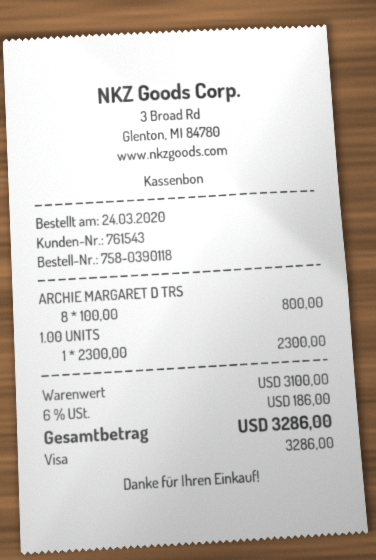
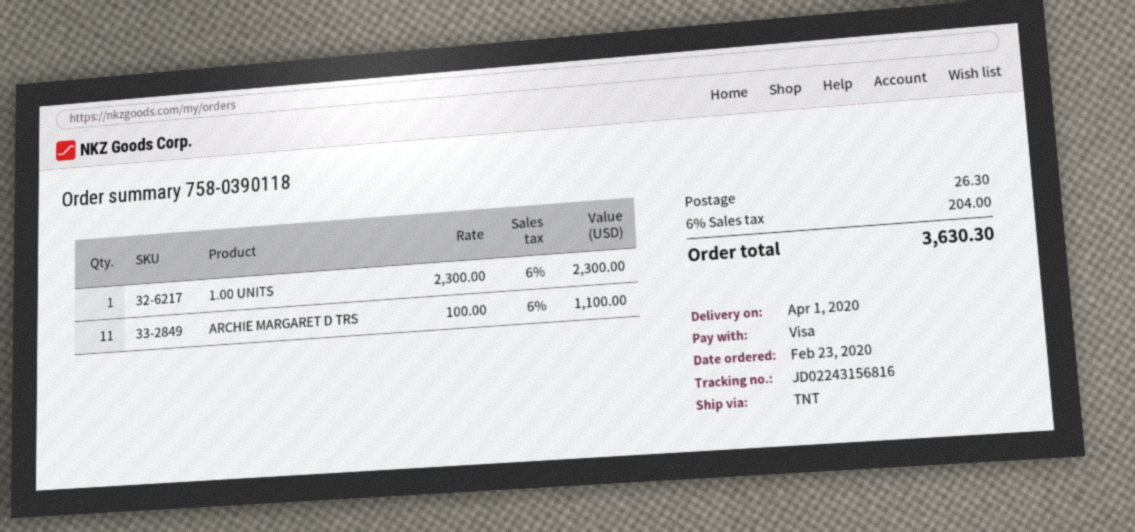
order date: 2020-03-24 -> 2020-02-23
ARCHIE MARGARET D TRS: 8 x 100.00 = 800.00 -> 11 x 100.00 = 1100.00
shipping: none -> 26.30
tax: 6% = 186.00 -> 6% = 204.00
total: 3286.00 -> 3630.30

